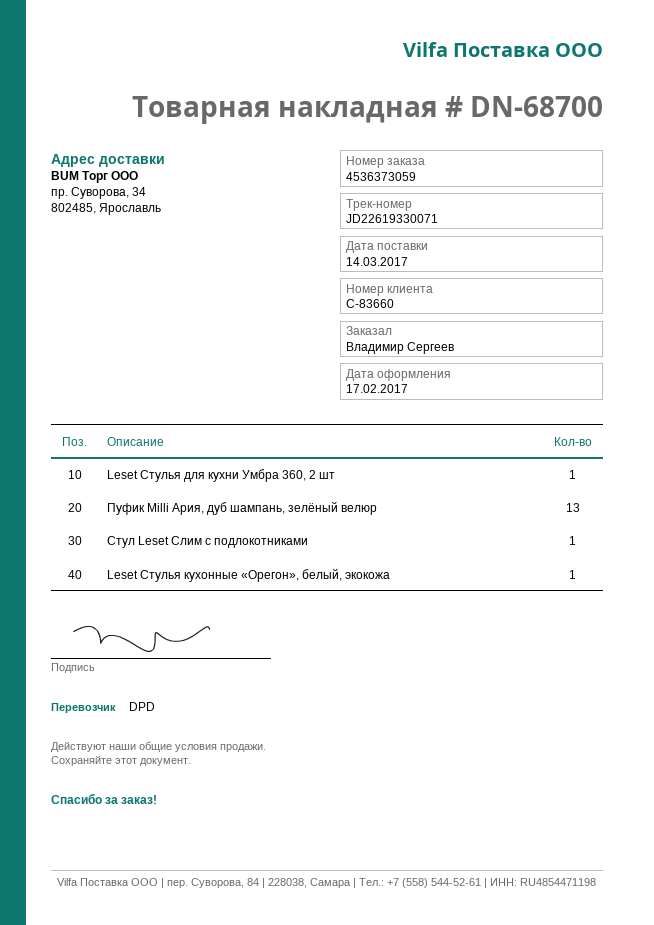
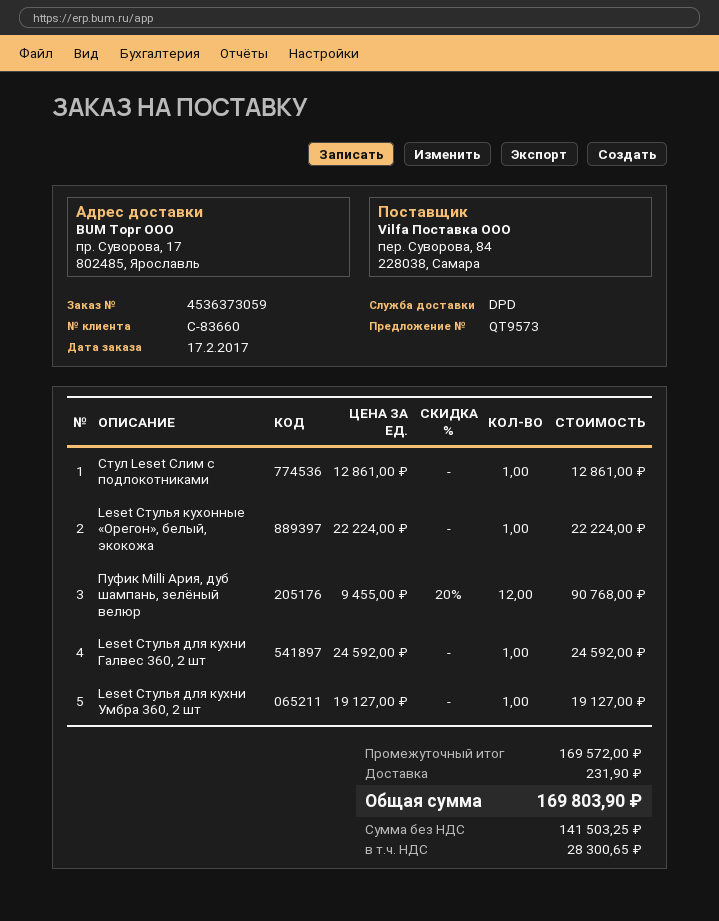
ship to: пр. Суворова, 34, 802485, Ярославль -> пр. Суворова, 17, 802485, Ярославль
Пуфик Milli Ария, дуб шампань, зелёный велюр: 13 -> 12
Leset Стулья для кухни Галвес 360, 2 шт: none -> 1

